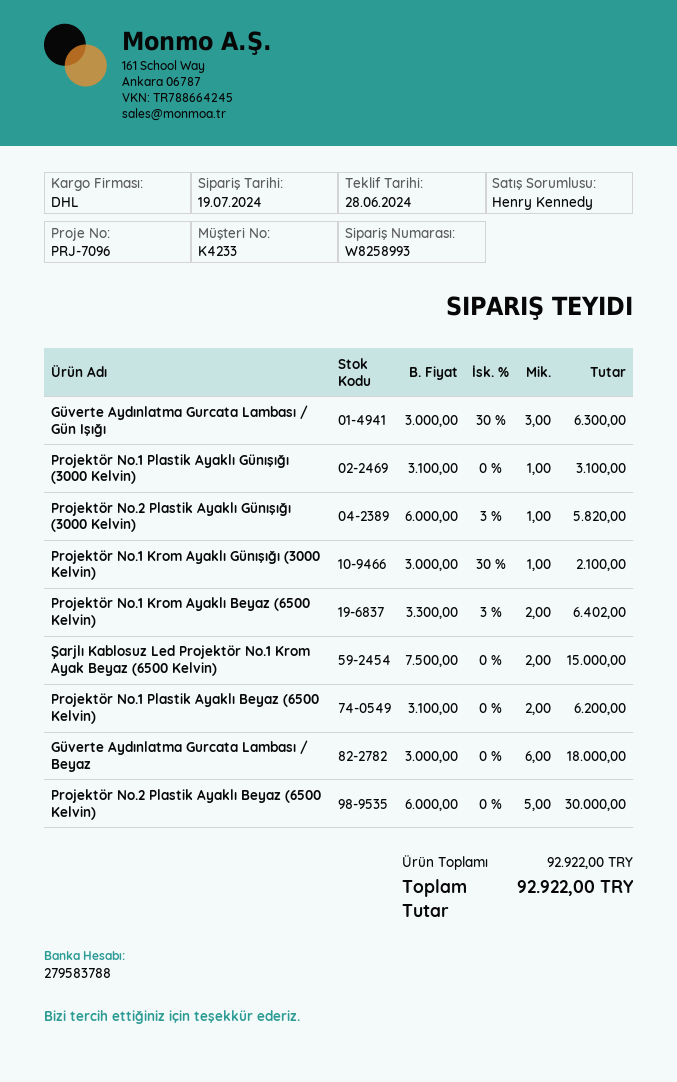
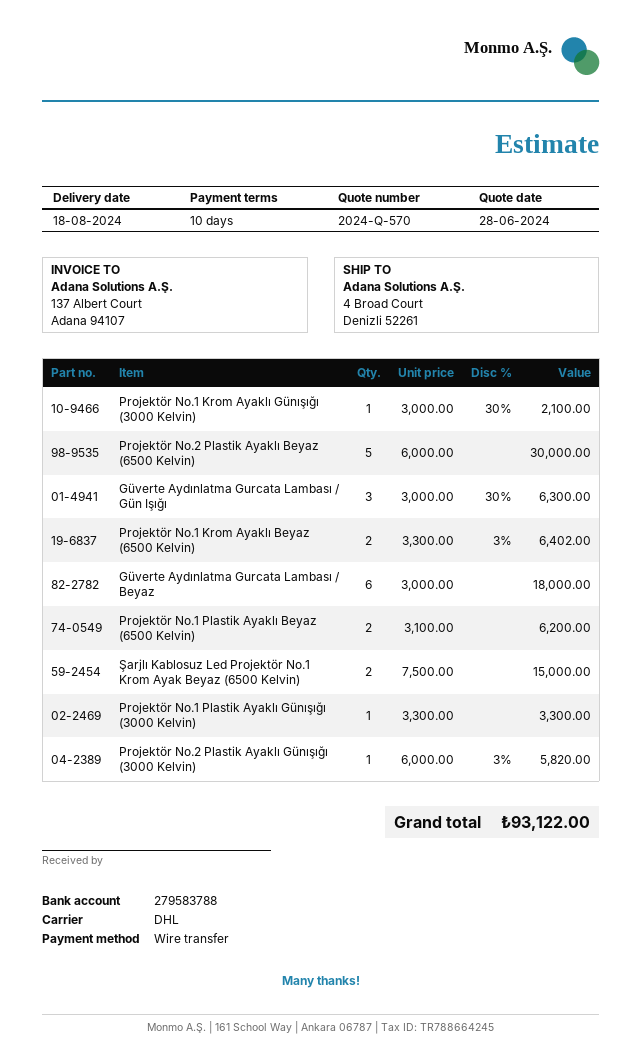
Projektör No.1 Plastik Ayaklı Günışığı (3000 Kelvin): 1 x 3100.00 = 3100.00 -> 1 x 3300.00 = 3300.00
total: 92922.00 -> 93122.00

